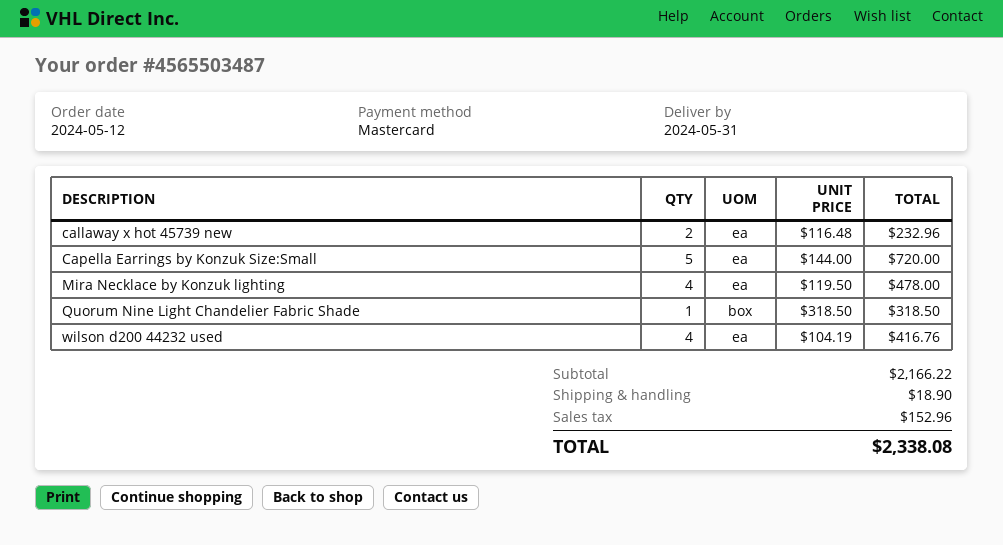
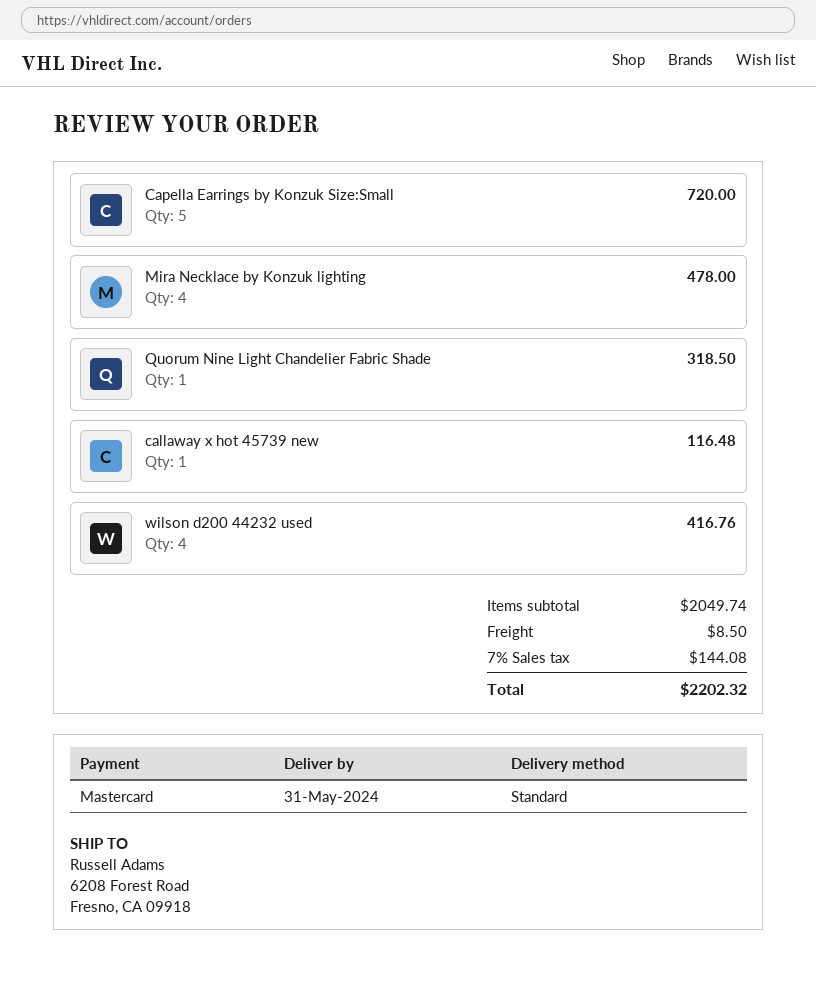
callaway x hot 45739 new: 2 for 232.96 -> 1 for 116.48
subtotal: 2166.22 -> 2049.74
shipping: 18.90 -> 8.50
tax: 152.96 -> 144.08
total: 2338.08 -> 2202.32

